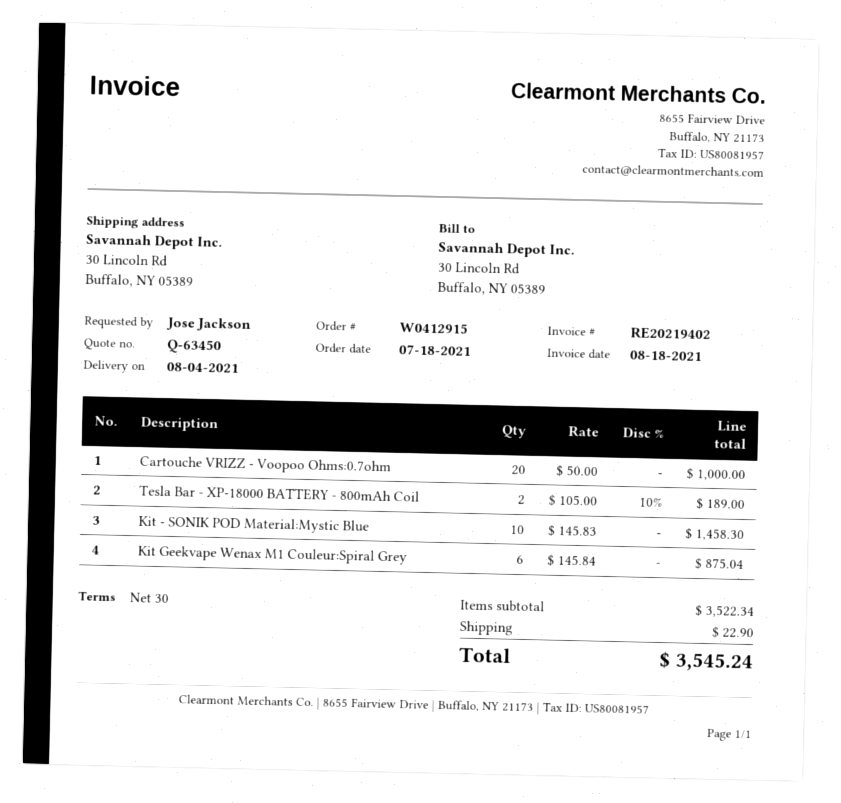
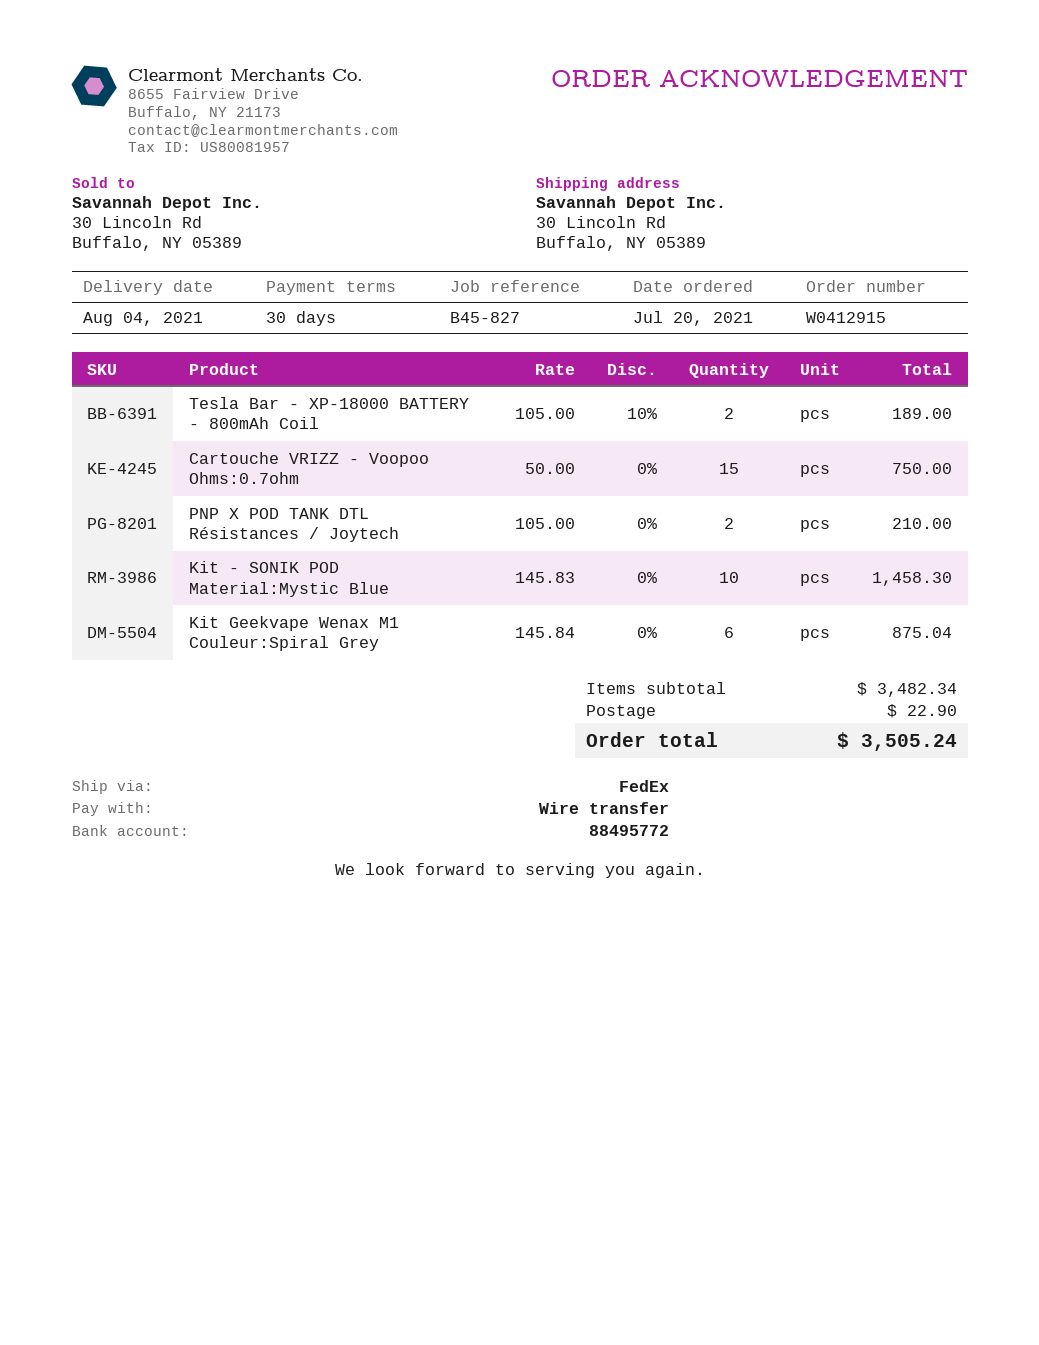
order date: 2021-07-18 -> 2021-07-20
Cartouche VRIZZ - Voopoo Ohms:0.7ohm: 20 x 50.00 = 1000.00 -> 15 x 50.00 = 750.00
PNP X POD TANK DTL Résistances / Joytech: none -> 2 x 105.00 = 210.00
subtotal: 3522.34 -> 3482.34
total: 3545.24 -> 3505.24

